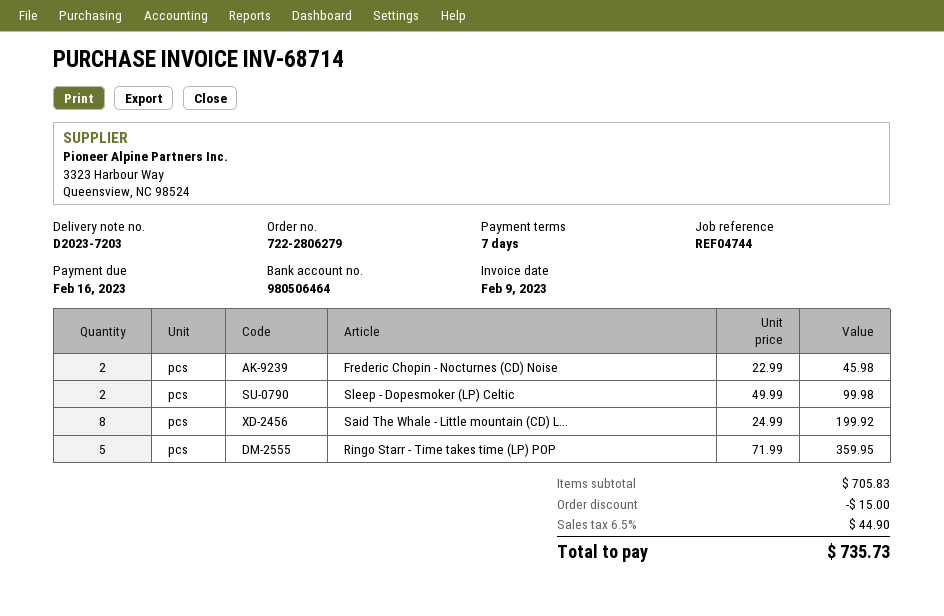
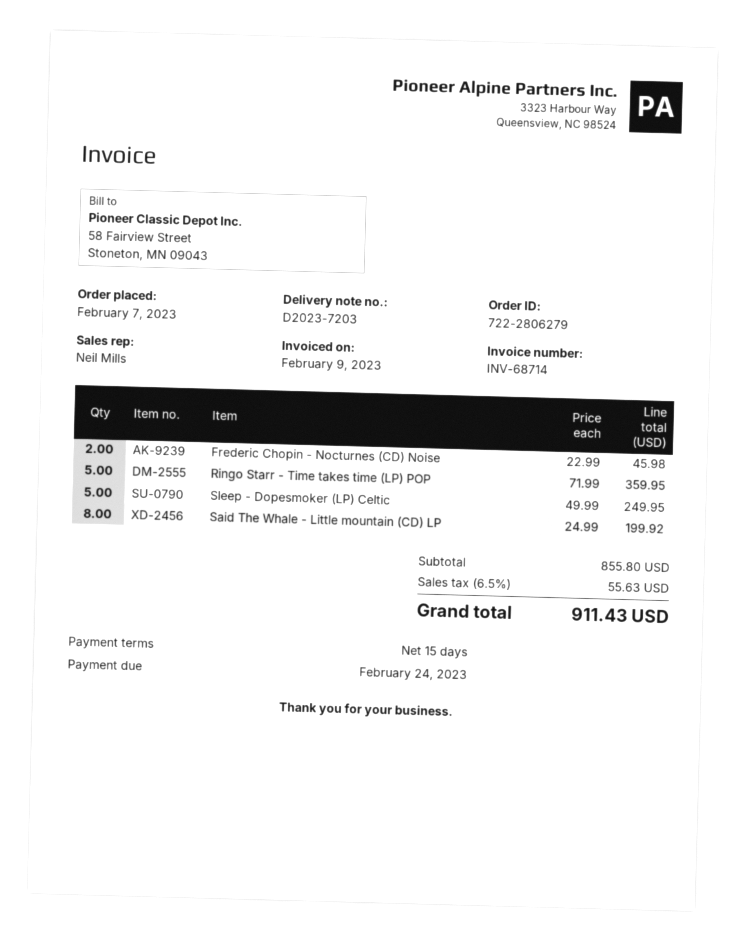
payment terms: 7 days -> 15 days
due date: 2023-02-16 -> 2023-02-24
Sleep - Dopesmoker (LP) Celtic: 2 x 49.99 = 99.98 -> 5 x 49.99 = 249.95
subtotal: 705.83 -> 855.80
discount: 15.00 -> none
tax: 6.5% = 44.90 -> 6.5% = 55.63
total: 735.73 -> 911.43

